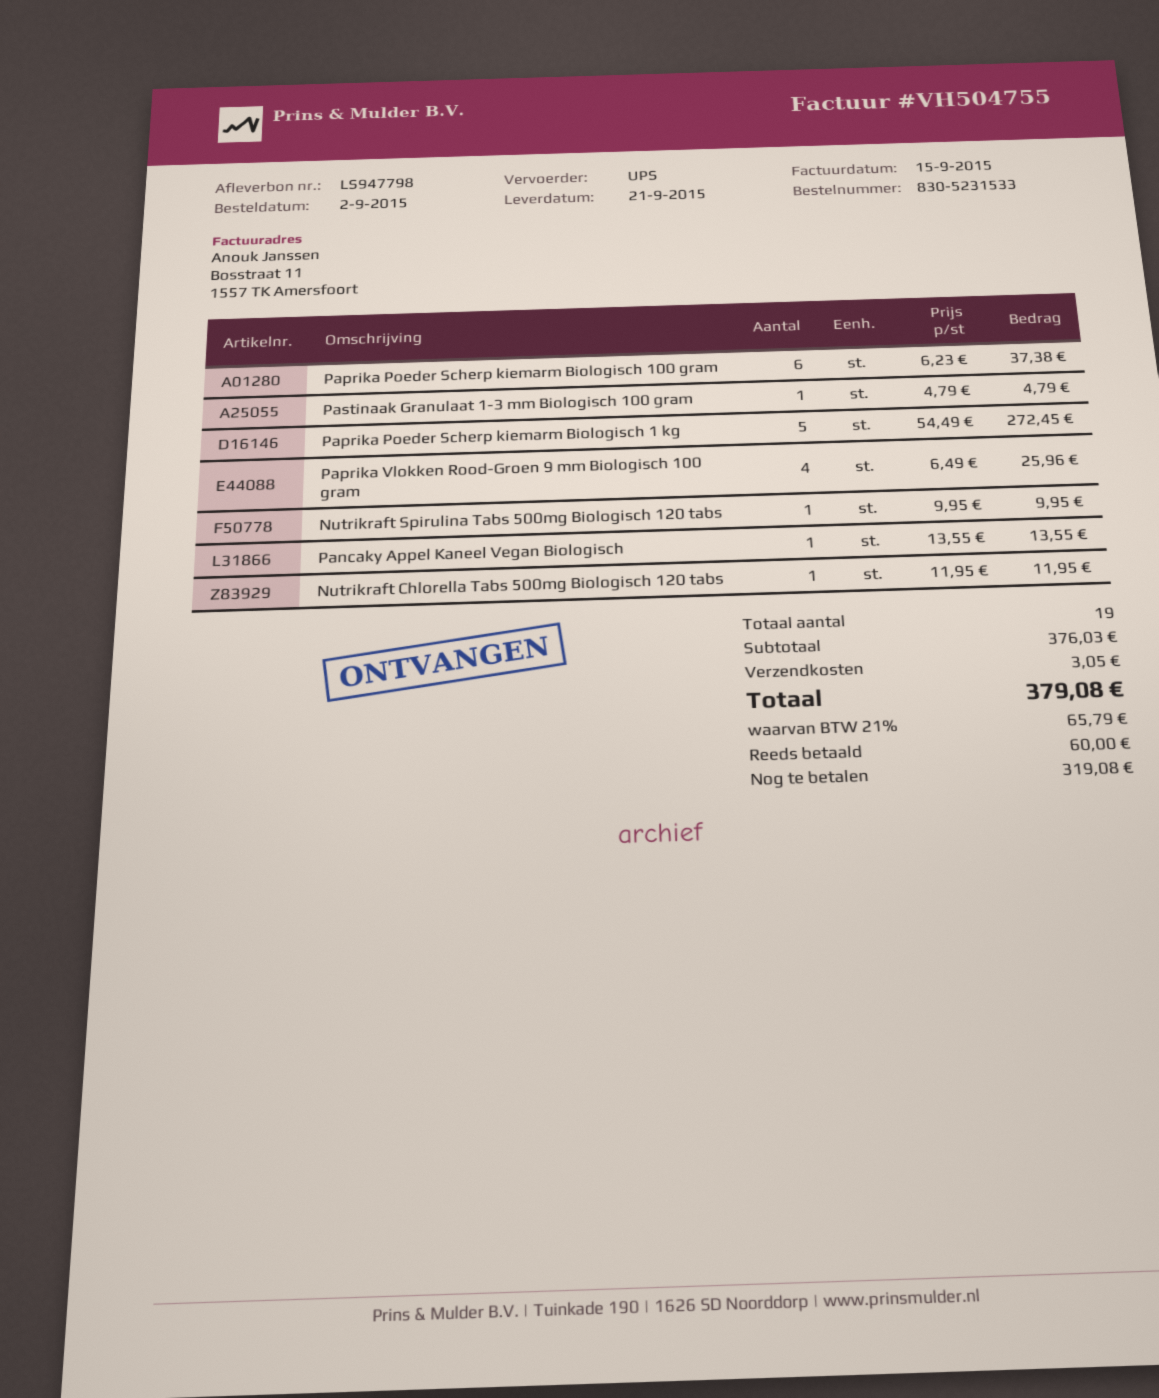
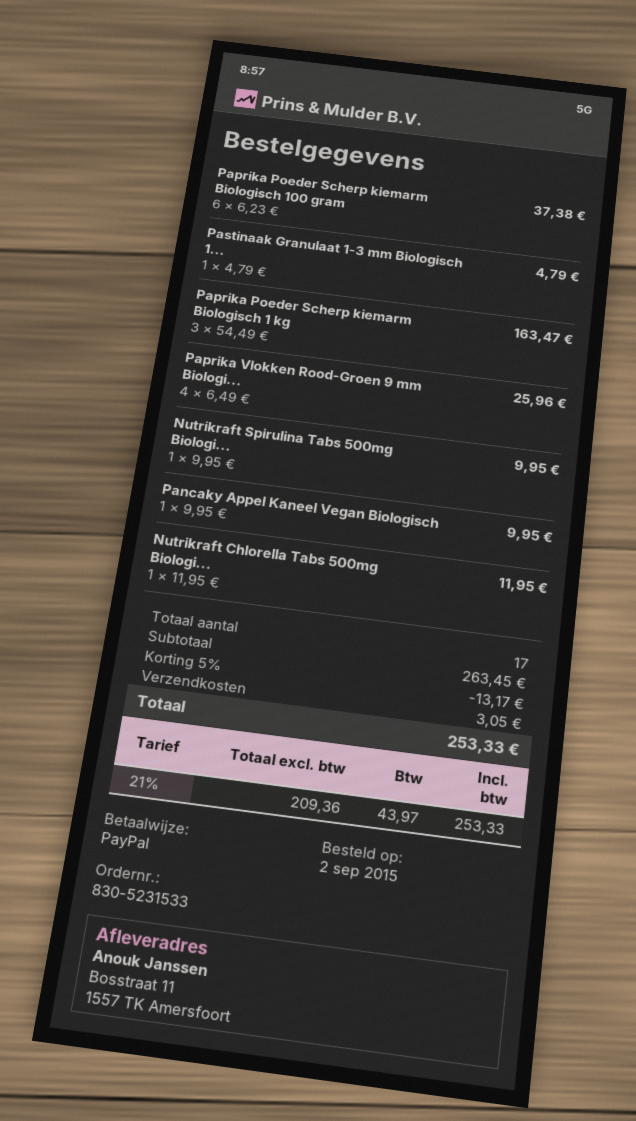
Paprika Poeder Scherp kiemarm Biologisch 1 kg: 5 x 54.49 = 272.45 -> 3 x 54.49 = 163.47
Pancaky Appel Kaneel Vegan Biologisch: 1 x 13.55 = 13.55 -> 1 x 9.95 = 9.95
total quantity: 19 -> 17
subtotal: 376.03 -> 263.45
discount: none -> 5% = 13.17
tax: 21% = 65.79 -> 21% = 43.97
total: 379.08 -> 253.33

